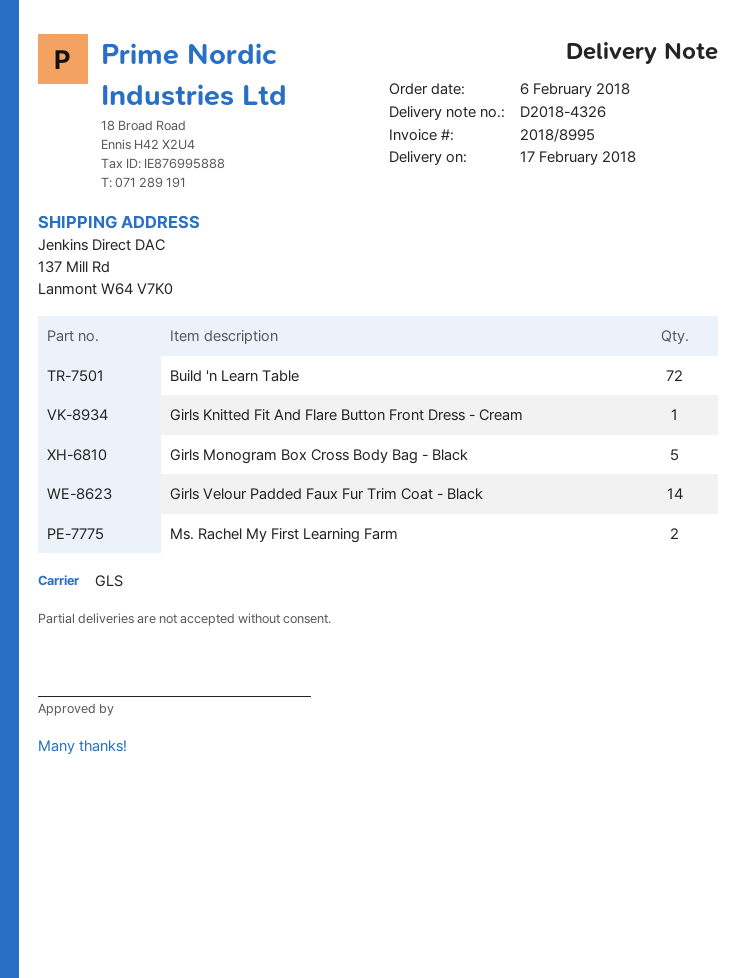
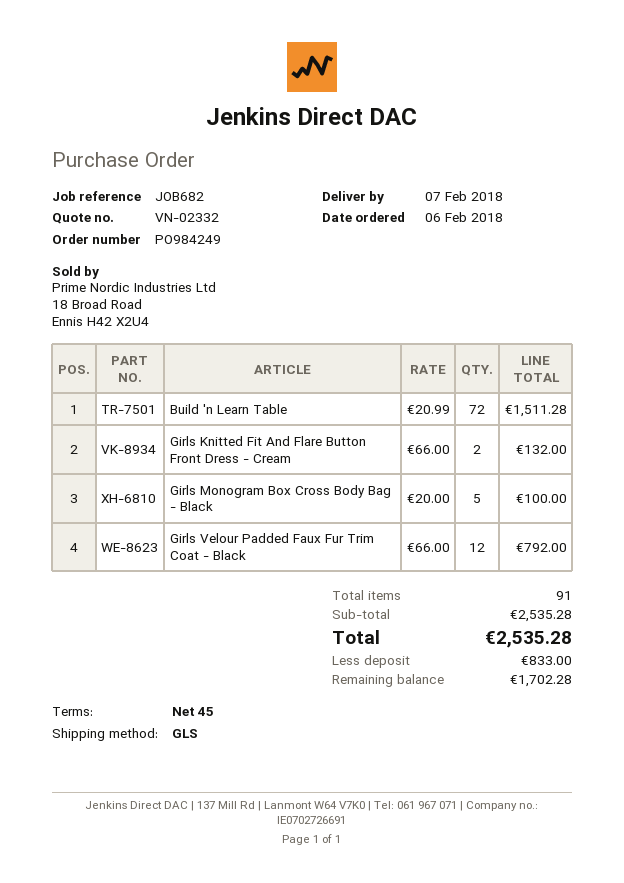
delivery date: 2018-02-17 -> 2018-02-07
Girls Knitted Fit And Flare Button Front Dress - Cream: 1 -> 2
Girls Velour Padded Faux Fur Trim Coat - Black: 14 -> 12
Ms. Rachel My First Learning Farm: 2 -> none

